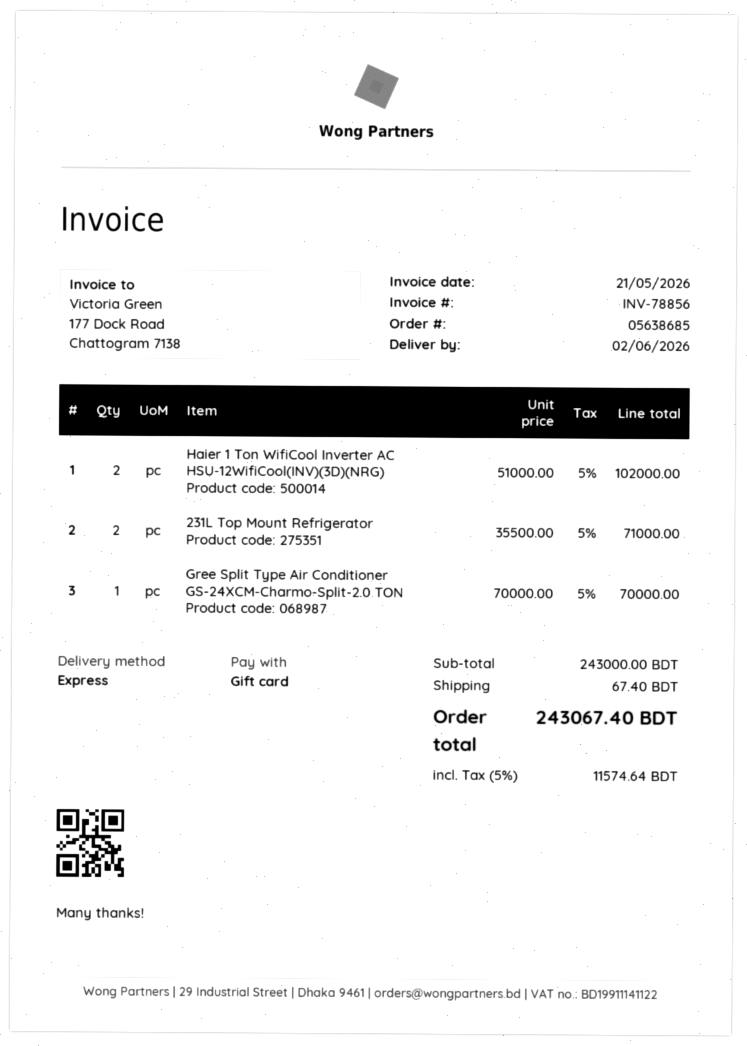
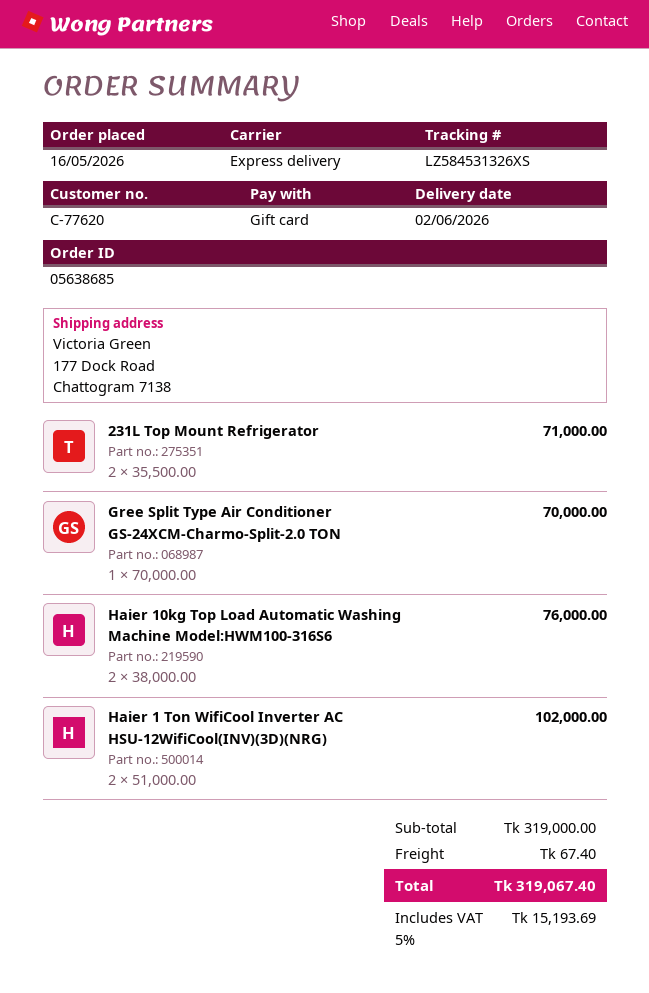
Haier 10kg Top Load Automatic Washing Machine Model:HWM100-316S6: none -> 2 x 38000.00 = 76000.00
subtotal: 243000.00 -> 319000.00
tax: 5% = 11574.64 -> 5% = 15193.69
total: 243067.40 -> 319067.40

